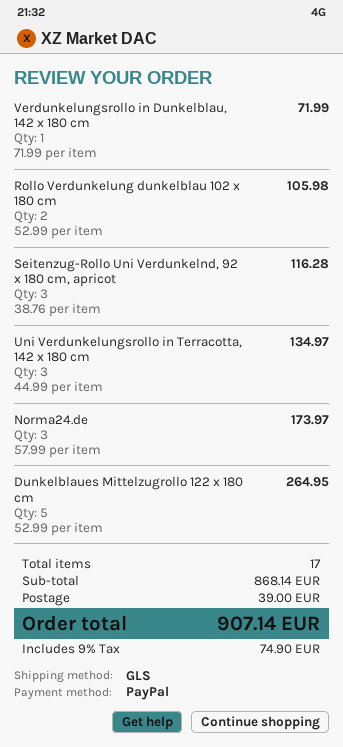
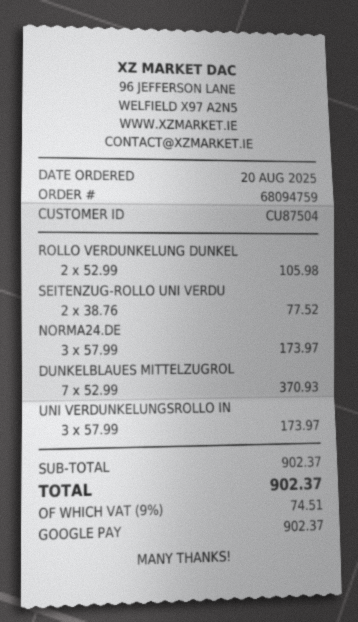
payment method: PayPal -> Google Pay
Verdunkelungsrollo in Dunkelblau, 142 x 180 cm: 1 x 71.99 = 71.99 -> none
Seitenzug-Rollo Uni Verdunkelnd, 92 x 180 cm, apricot: 3 x 38.76 = 116.28 -> 2 x 38.76 = 77.52
Uni Verdunkelungsrollo in Terracotta, 142 x 180 cm: 3 x 44.99 = 134.97 -> 3 x 57.99 = 173.97
Dunkelblaues Mittelzugrollo 122 x 180 cm: 5 x 52.99 = 264.95 -> 7 x 52.99 = 370.93
subtotal: 868.14 -> 902.37
shipping: 39.00 -> none
tax: 9% = 74.90 -> 9% = 74.51
total: 907.14 -> 902.37

